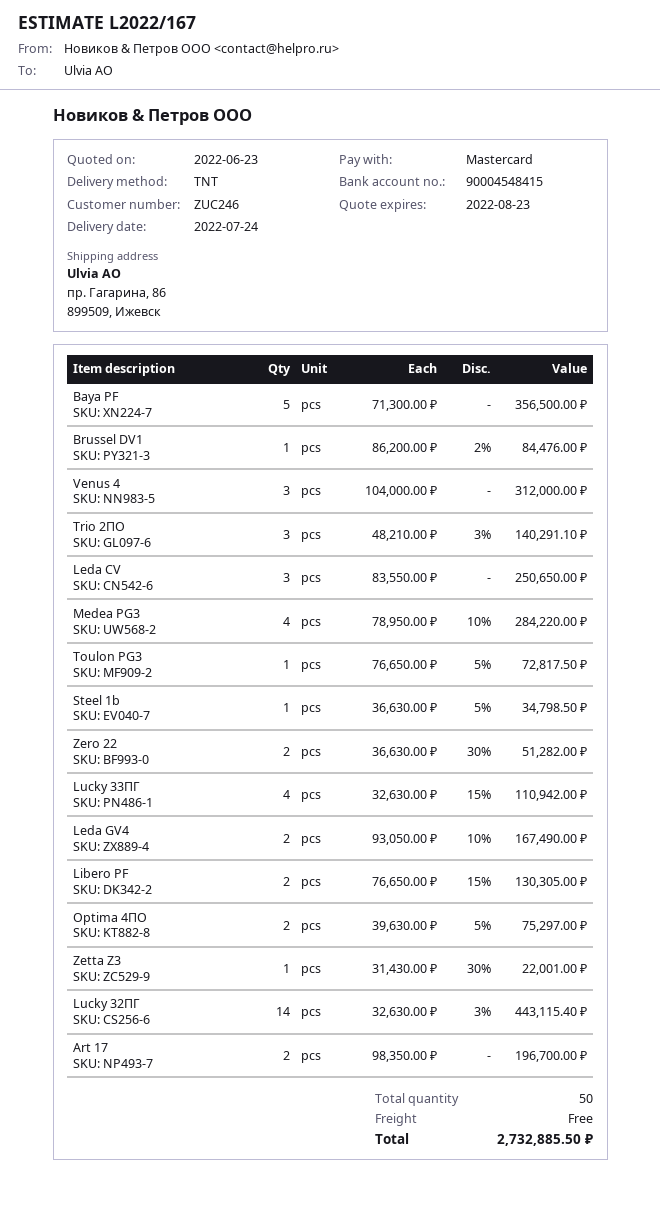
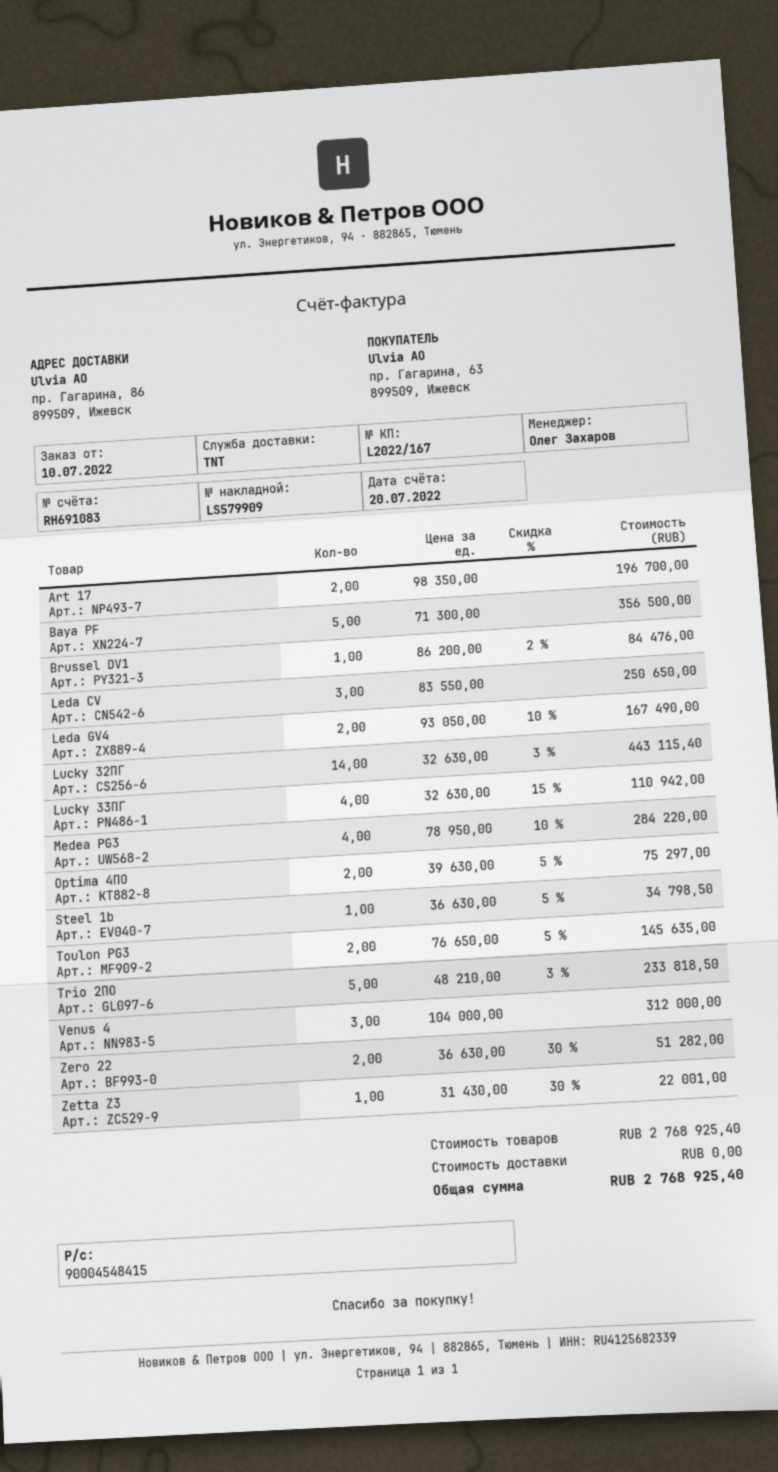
Trio 2ПО: 3 x 48210.00 - 3% = 140291.10 -> 5 x 48210.00 - 3% = 233818.50
Toulon PG3: 1 x 76650.00 - 5% = 72817.50 -> 2 x 76650.00 - 5% = 145635.00
Libero PF: 2 x 76650.00 - 15% = 130305.00 -> none
total: 2732885.50 -> 2768925.40

